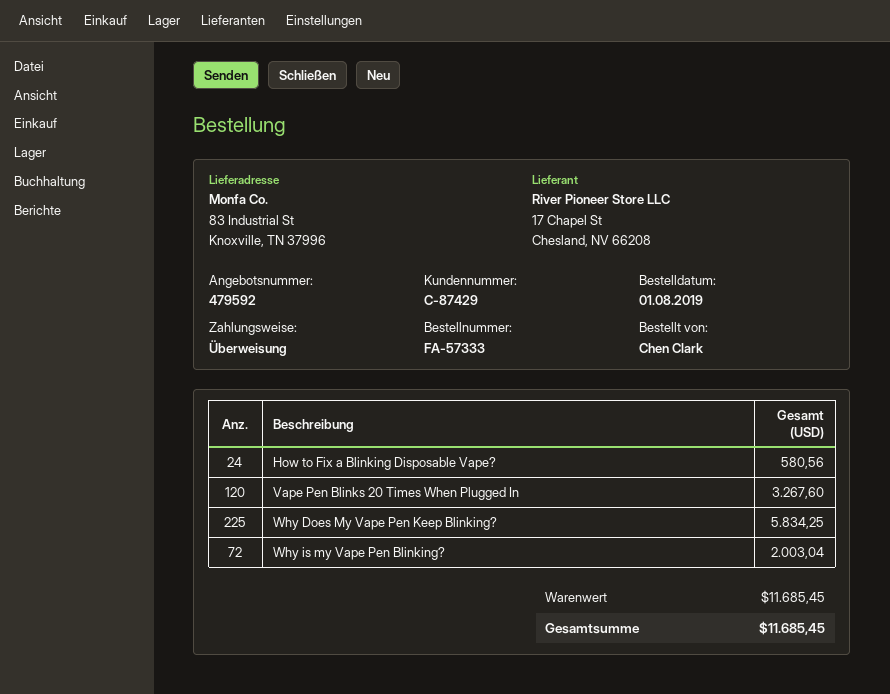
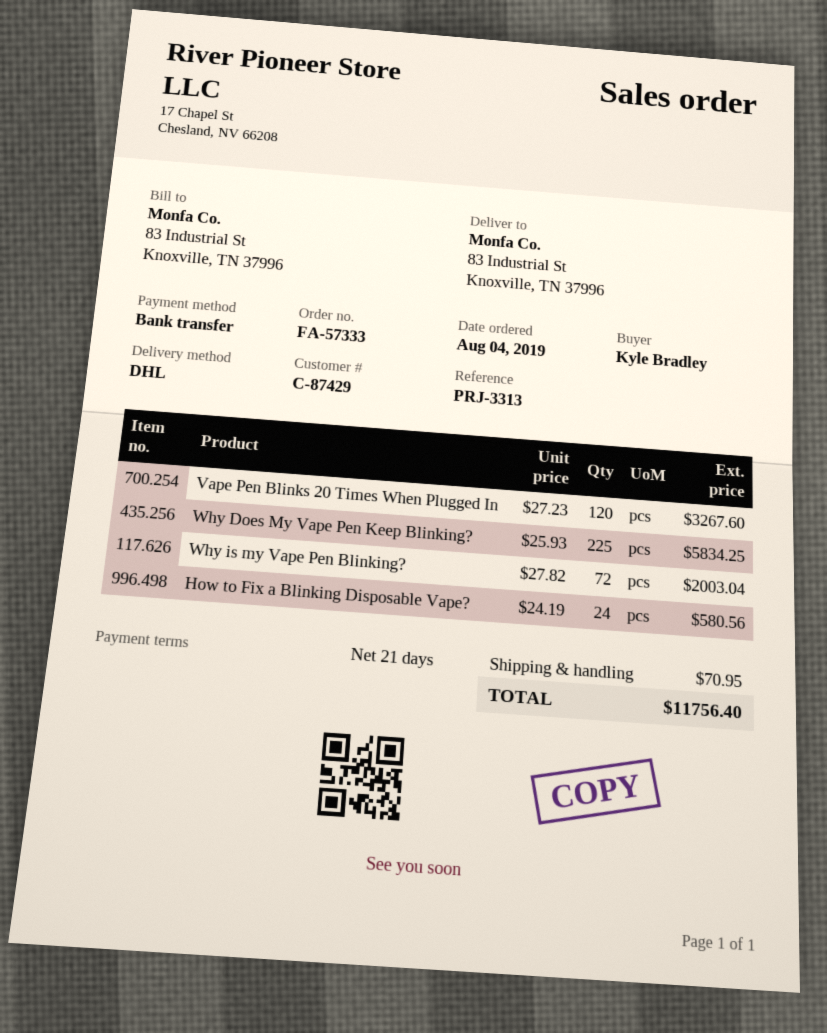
order date: 2019-08-01 -> 2019-08-04
ordered by: Chen Clark -> Kyle Bradley
shipping: none -> 70.95
total: 11685.45 -> 11756.40

